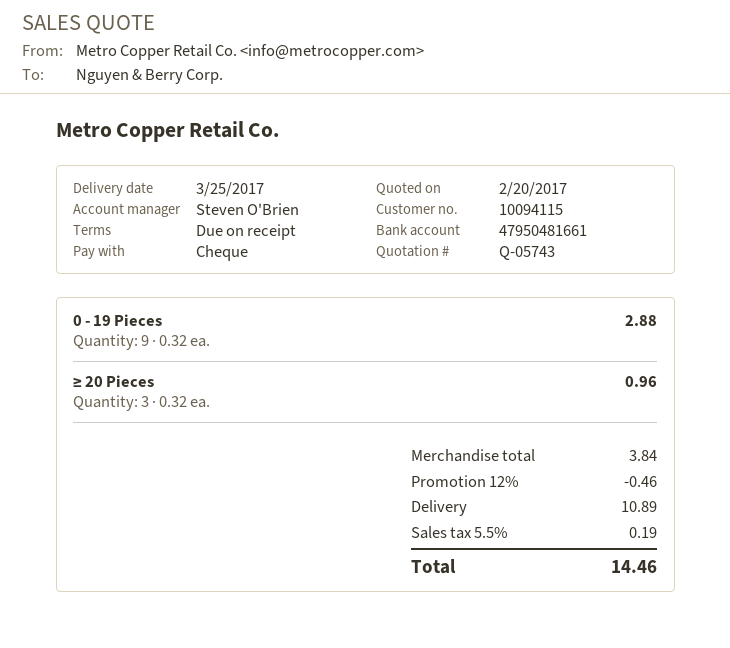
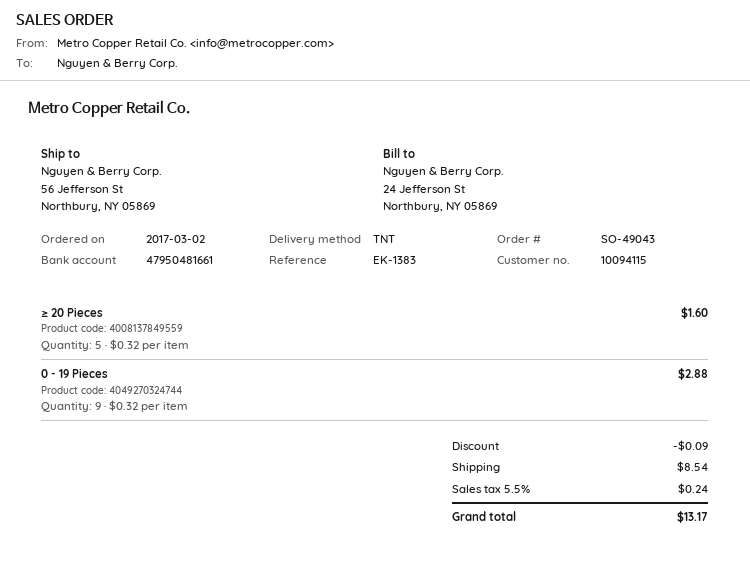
≥ 20 Pieces: 3 x 0.32 = 0.96 -> 5 x 0.32 = 1.60
discount: 0.46 -> 0.09
shipping: 10.89 -> 8.54
tax: 5.5% = 0.19 -> 5.5% = 0.24
total: 14.46 -> 13.17

